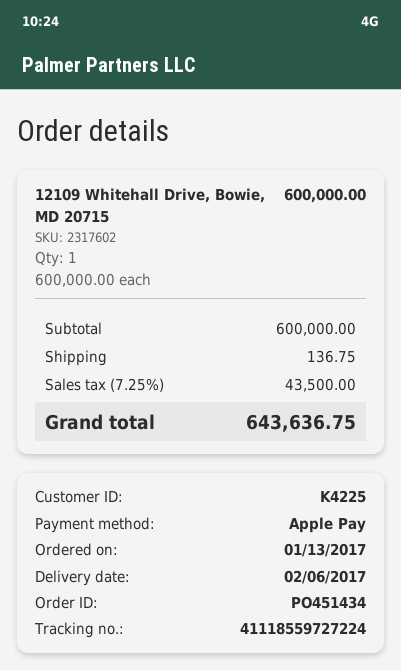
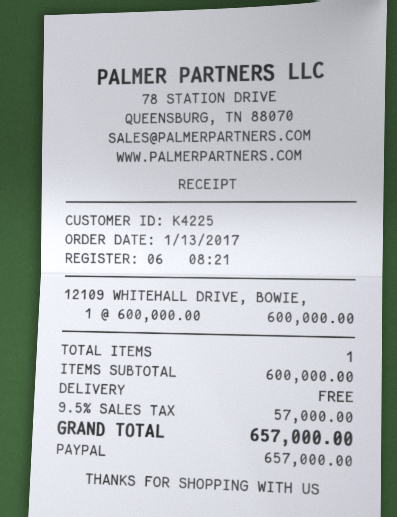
payment method: Apple Pay -> PayPal
shipping: 136.75 -> 0.00
tax: 7.25% = 43500.00 -> 9.5% = 57000.00
total: 643636.75 -> 657000.00

